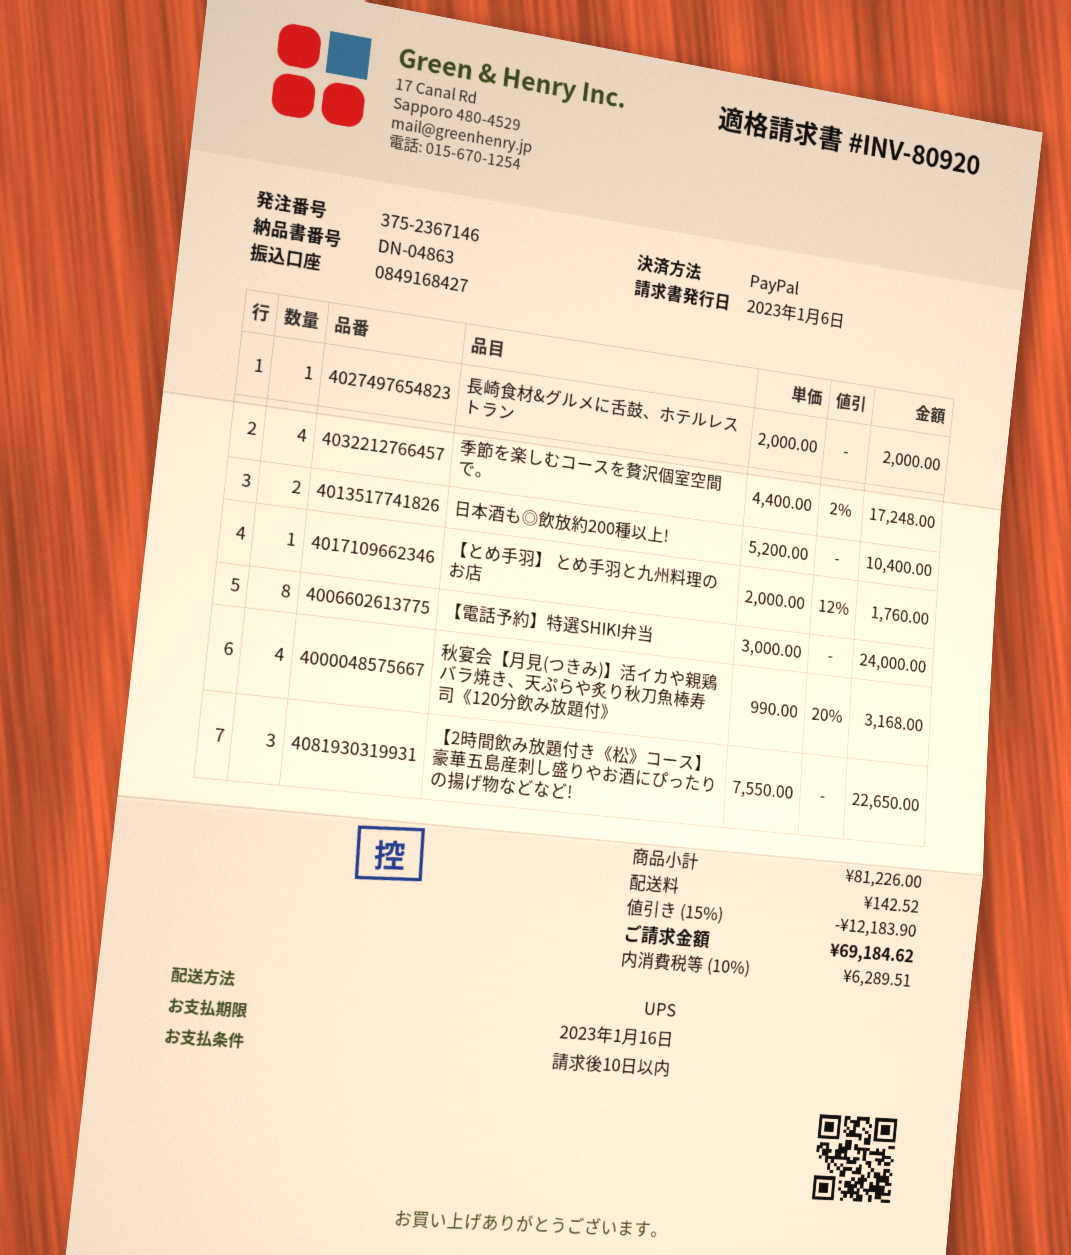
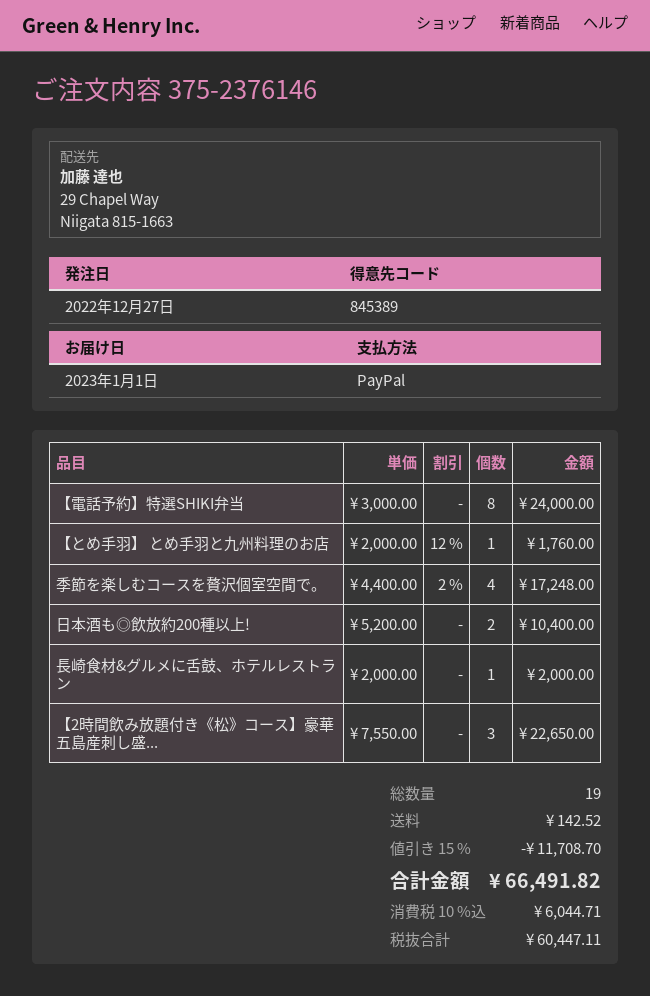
order number: 375-2367146 -> 375-2376146
秋宴会【月見(つきみ)】活イカや親鶏バラ焼き、天ぷらや炙り秋刀魚棒寿司《120分飲み放題付》: 4 x 990.00 - 20% = 3168.00 -> none
discount: 15% = 12183.90 -> 15% = 11708.70
tax: 10% = 6289.51 -> 10% = 6044.71
total: 69184.62 -> 66491.82

